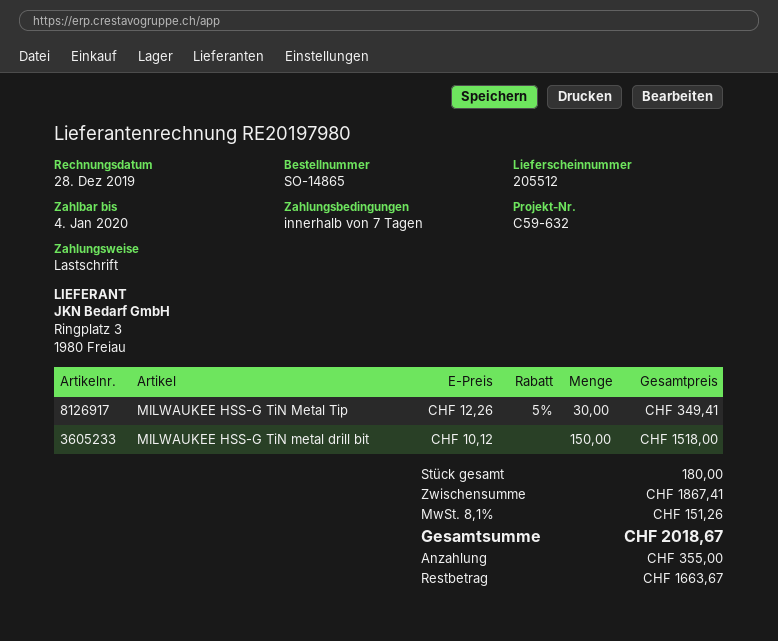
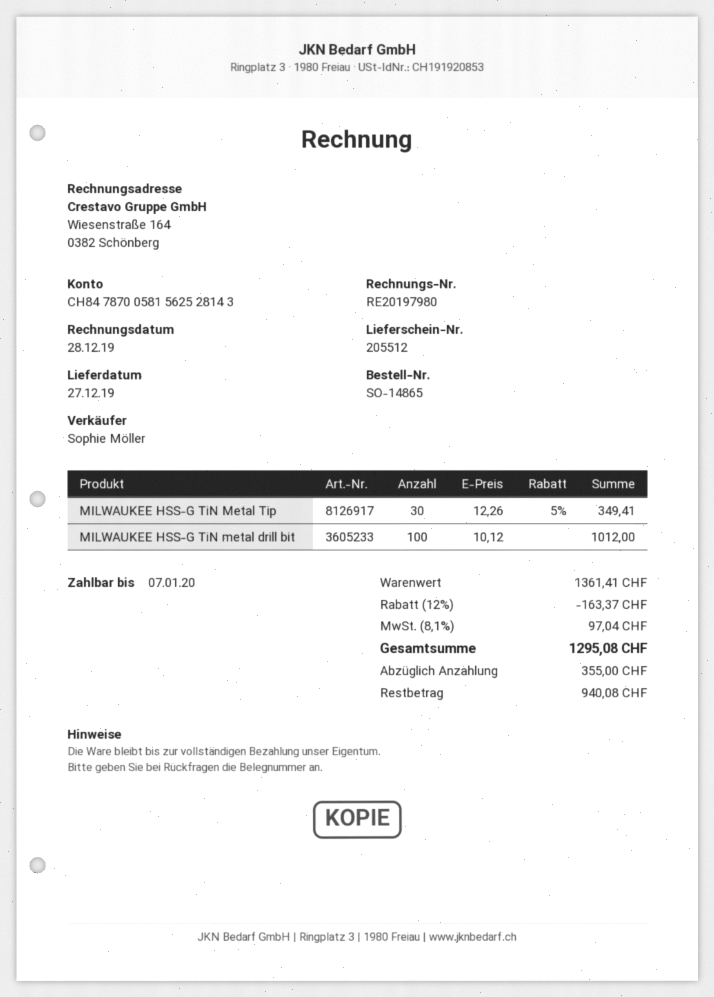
due date: 2020-01-04 -> 2020-01-07
MILWAUKEE HSS-G TiN metal drill bit: 150 x 10.12 = 1518.00 -> 100 x 10.12 = 1012.00
subtotal: 1867.41 -> 1361.41
discount: none -> 12% = 163.37
tax: 8.1% = 151.26 -> 8.1% = 97.04
total: 2018.67 -> 1295.08
balance: 1663.67 -> 940.08

